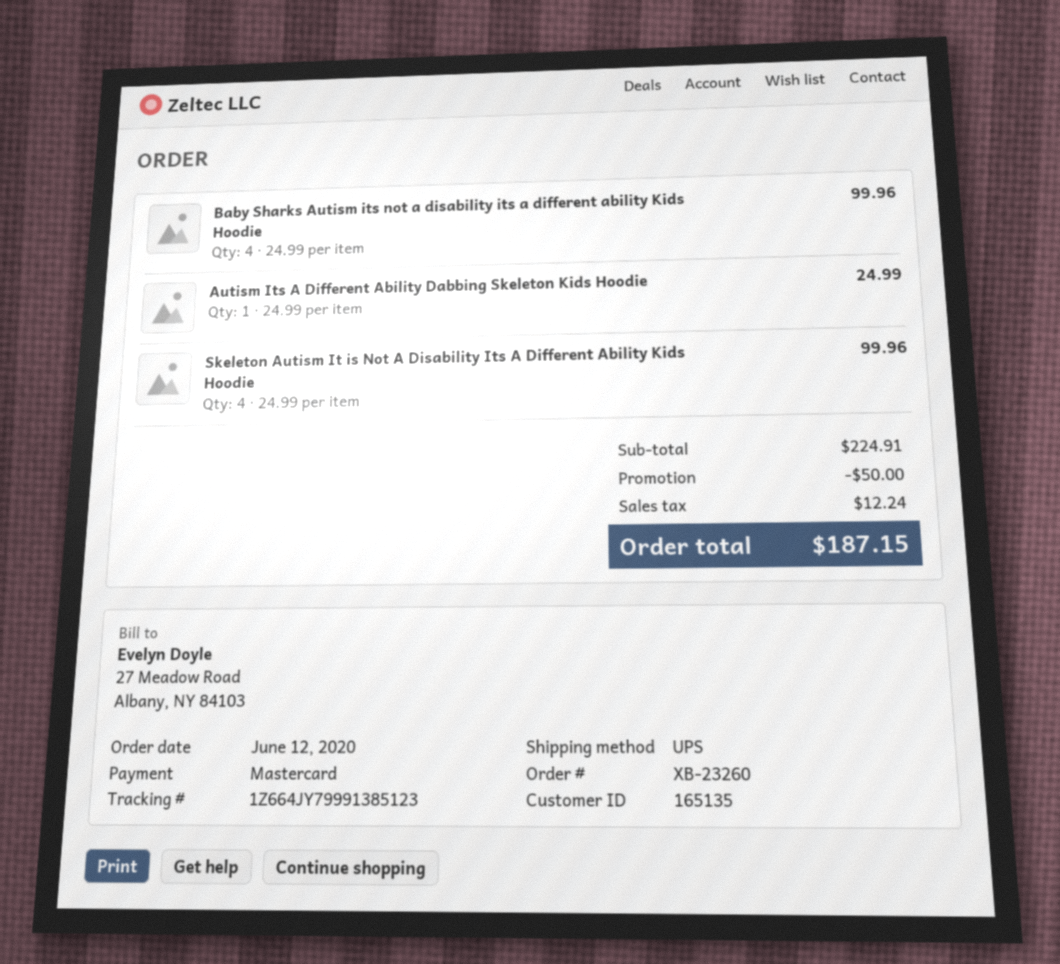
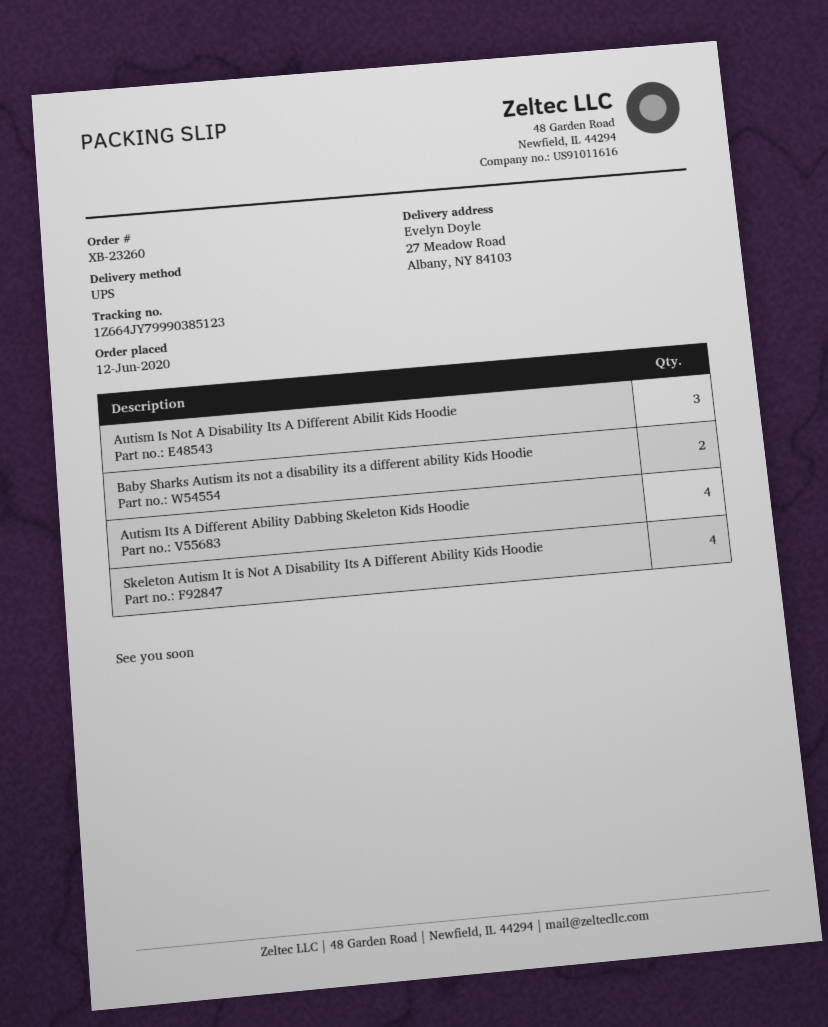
tracking number: 1Z664JY79991385123 -> 1Z664JY79990385123
Baby Sharks Autism its not a disability its a different ability Kids Hoodie: 4 -> 2
Autism Its A Different Ability Dabbing Skeleton Kids Hoodie: 1 -> 4
Autism Is Not A Disability Its A Different Abilit Kids Hoodie: none -> 3

